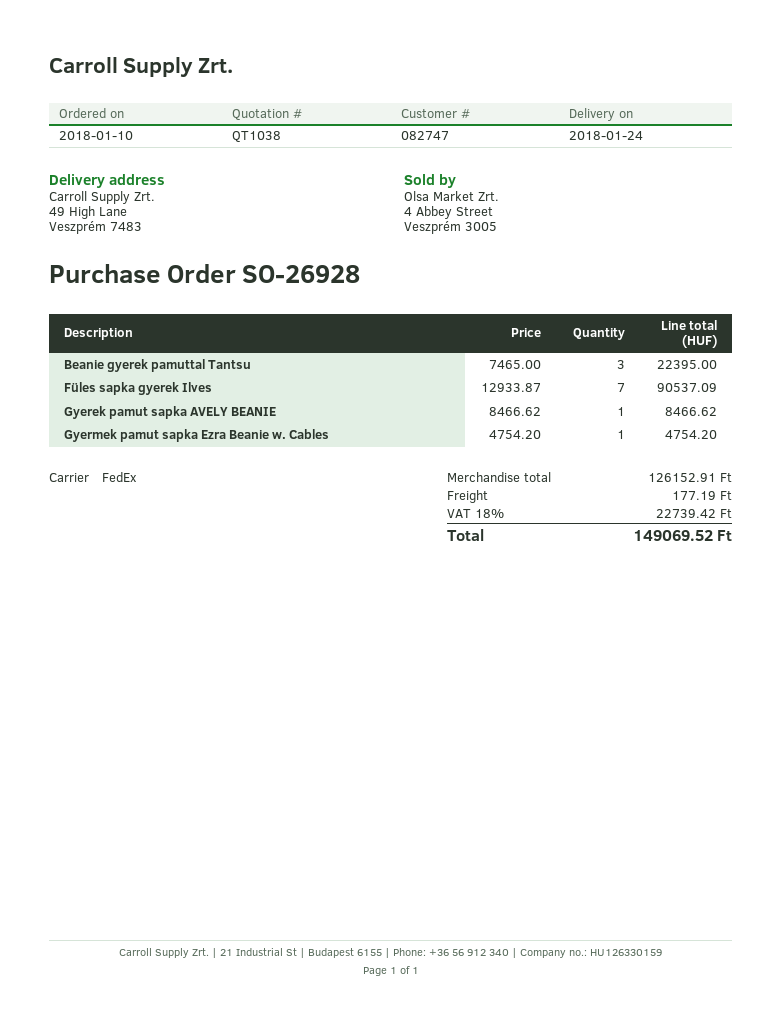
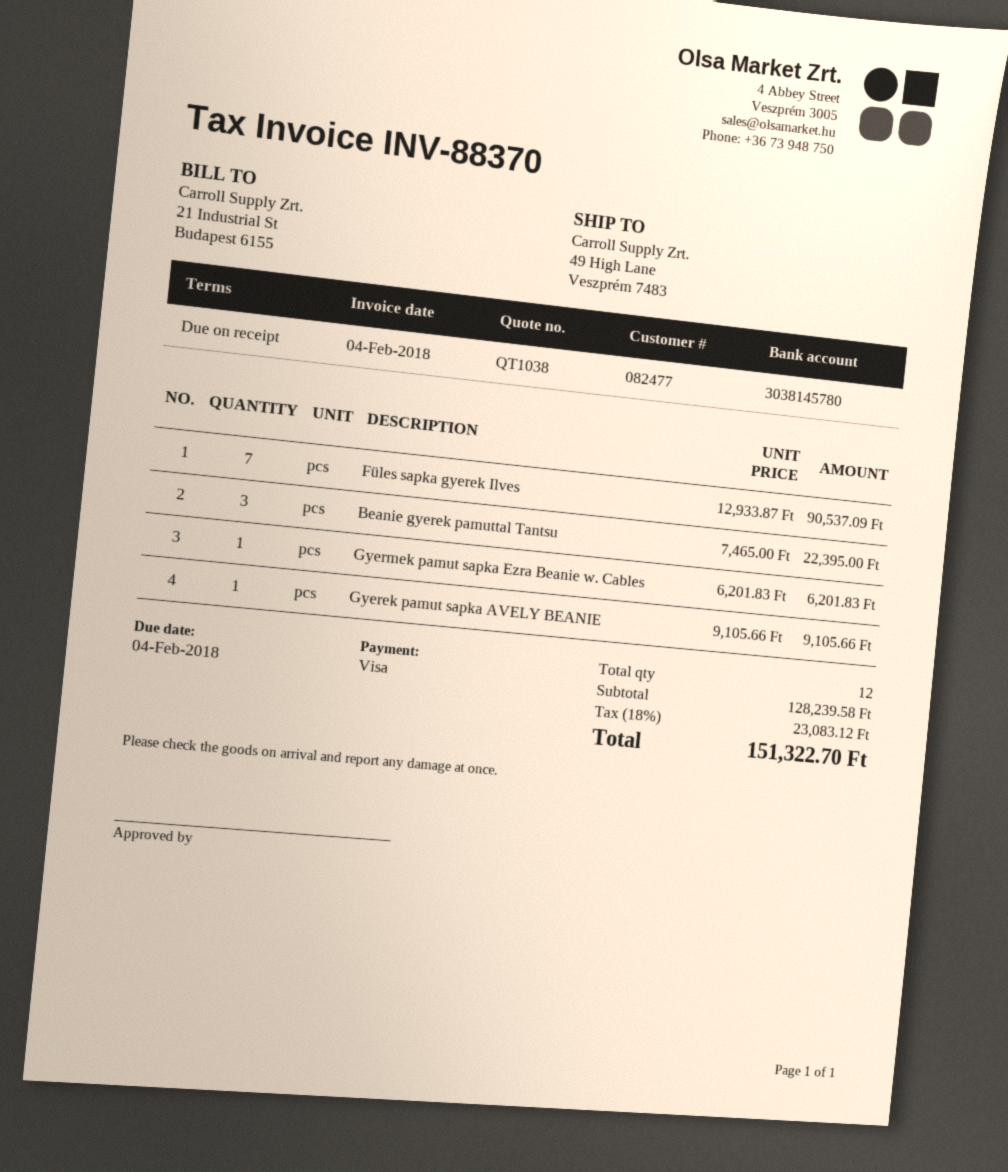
customer number: 082747 -> 082477
Gyerek pamut sapka AVELY BEANIE: 1 x 8466.62 = 8466.62 -> 1 x 9105.66 = 9105.66
Gyermek pamut sapka Ezra Beanie w. Cables: 1 x 4754.20 = 4754.20 -> 1 x 6201.83 = 6201.83
subtotal: 126152.91 -> 128239.58
shipping: 177.19 -> none
tax: 18% = 22739.42 -> 18% = 23083.12
total: 149069.52 -> 151322.70

